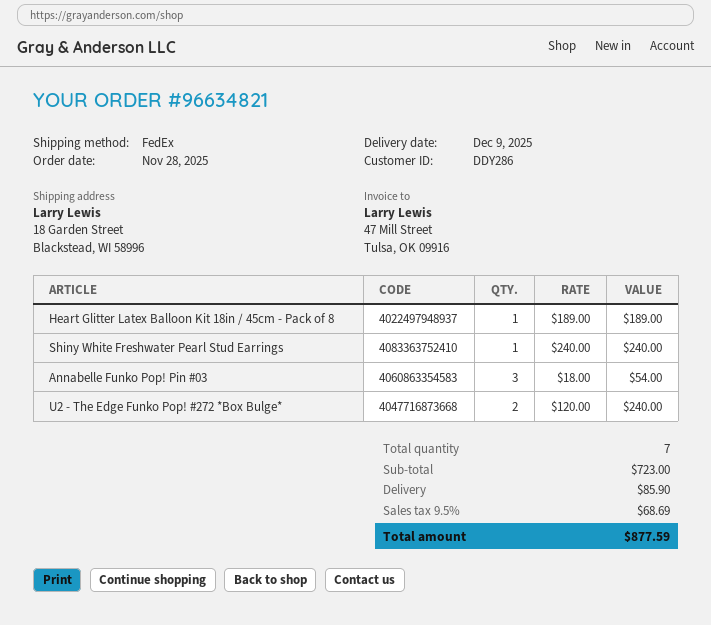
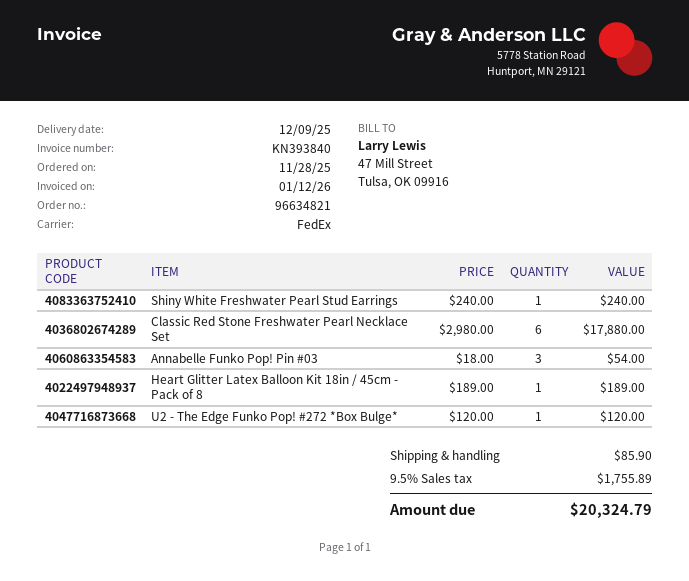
U2 - The Edge Funko Pop! #272 *Box Bulge*: 2 x 120.00 = 240.00 -> 1 x 120.00 = 120.00
Classic Red Stone Freshwater Pearl Necklace Set: none -> 6 x 2980.00 = 17880.00
tax: 9.5% = 68.69 -> 9.5% = 1755.89
total: 877.59 -> 20324.79

